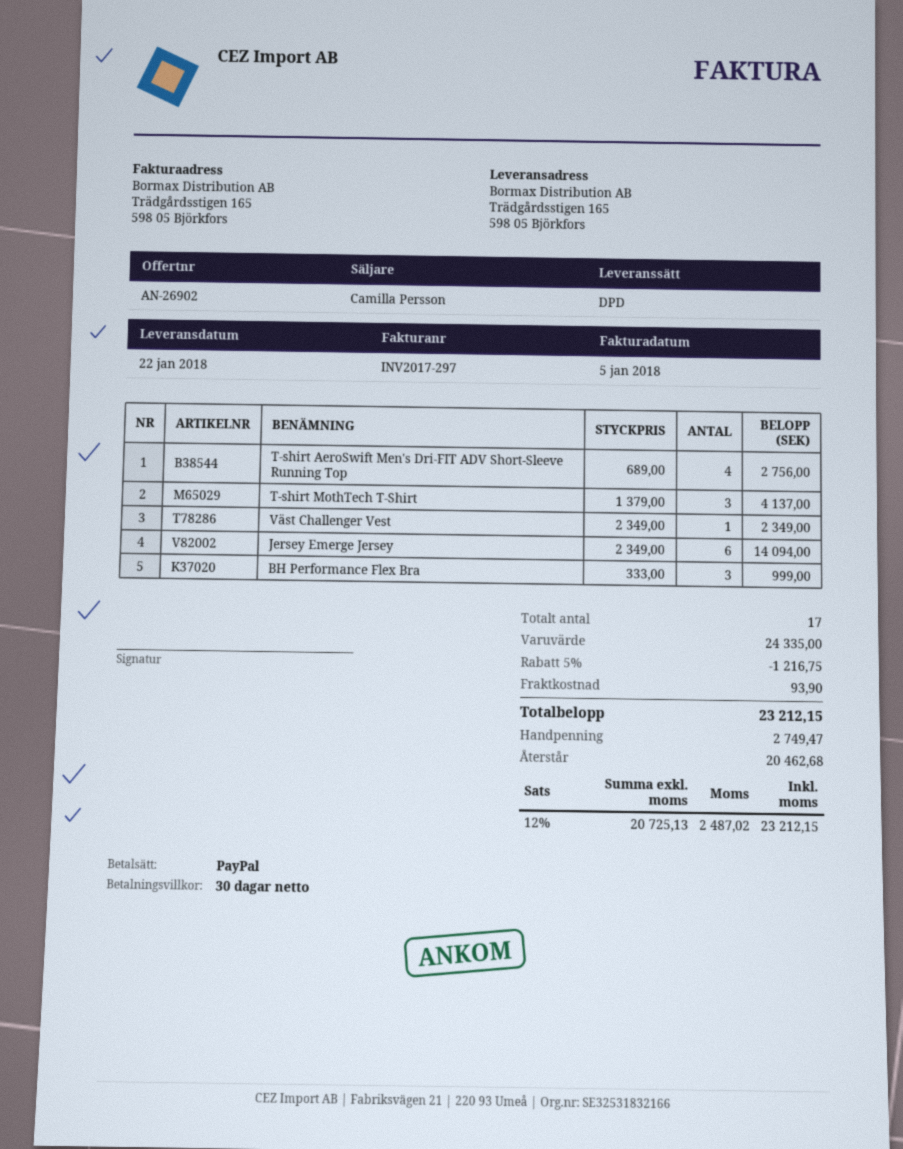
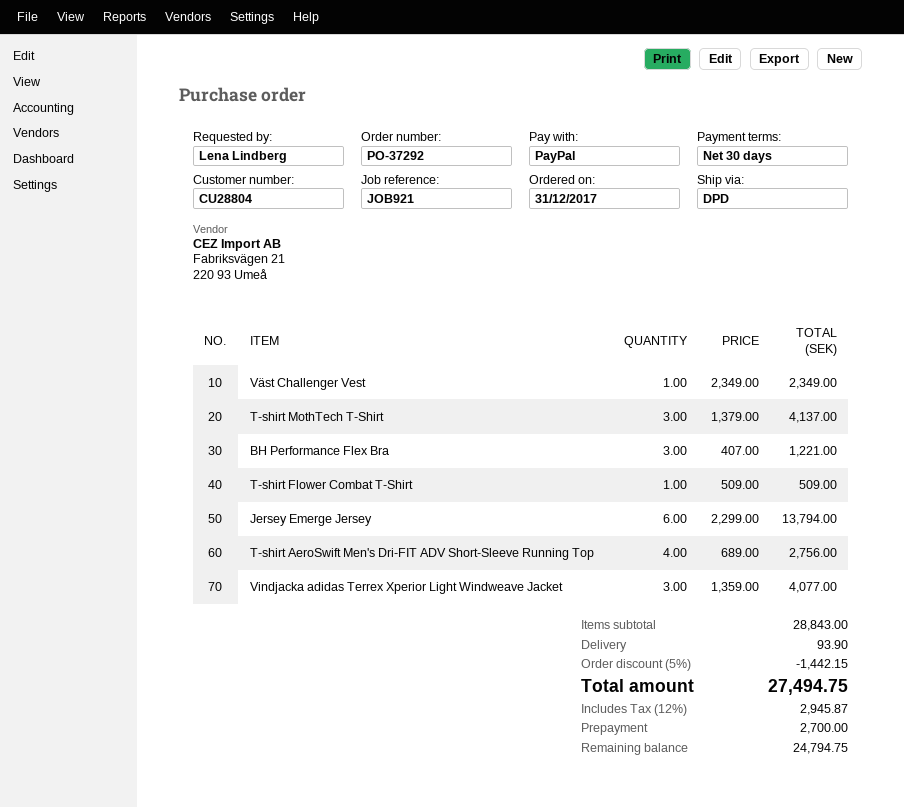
Jersey Emerge Jersey: 6 x 2349.00 = 14094.00 -> 6 x 2299.00 = 13794.00
BH Performance Flex Bra: 3 x 333.00 = 999.00 -> 3 x 407.00 = 1221.00
T-shirt Flower Combat T-Shirt: none -> 1 x 509.00 = 509.00
Vindjacka adidas Terrex Xperior Light Windweave Jacket: none -> 3 x 1359.00 = 4077.00
subtotal: 24335.00 -> 28843.00
discount: 5% = 1216.75 -> 5% = 1442.15
tax: 12% = 2487.02 -> 12% = 2945.87
total: 23212.15 -> 27494.75
deposit: 2749.47 -> 2700.00
balance: 20462.68 -> 24794.75

